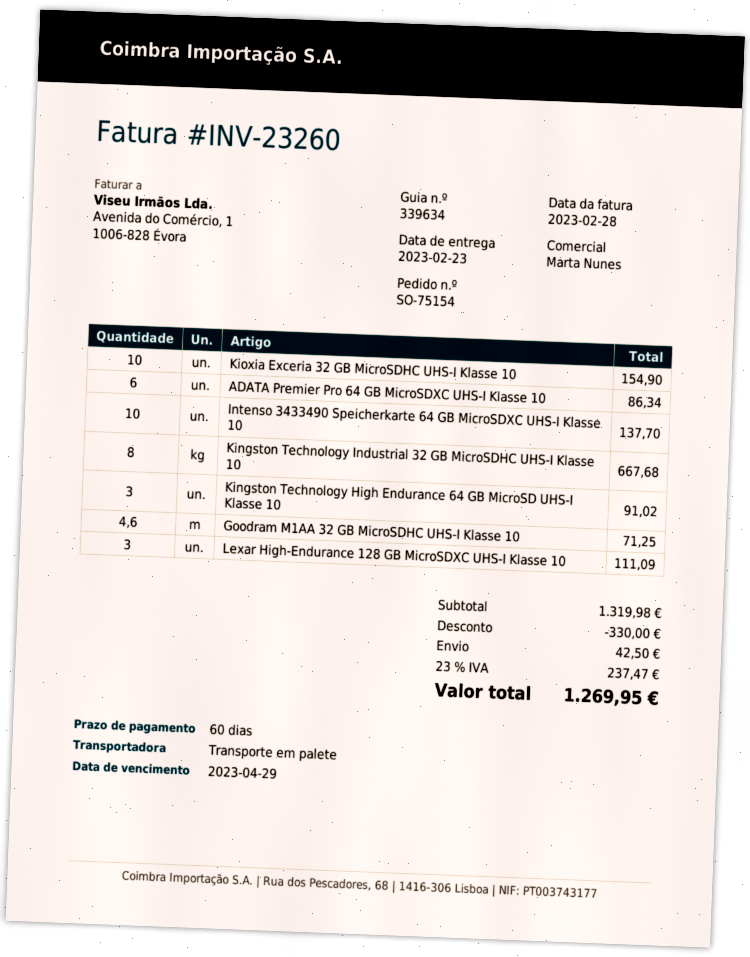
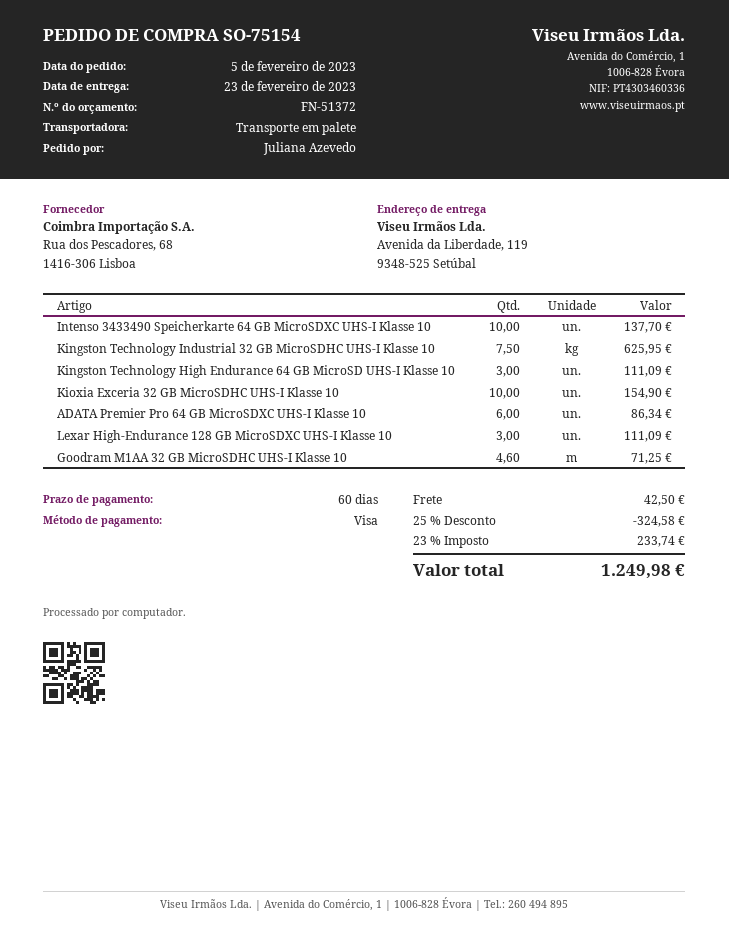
Kingston Technology Industrial 32 GB MicroSDHC UHS-I Klasse 10: 8 for 667.68 -> 7.5 for 625.95
Kingston Technology High Endurance 64 GB MicroSD UHS-I Klasse 10: 3 for 91.02 -> 3 for 111.09
discount: 330.00 -> 324.58
tax: 23% = 237.47 -> 23% = 233.74
total: 1269.95 -> 1249.98

